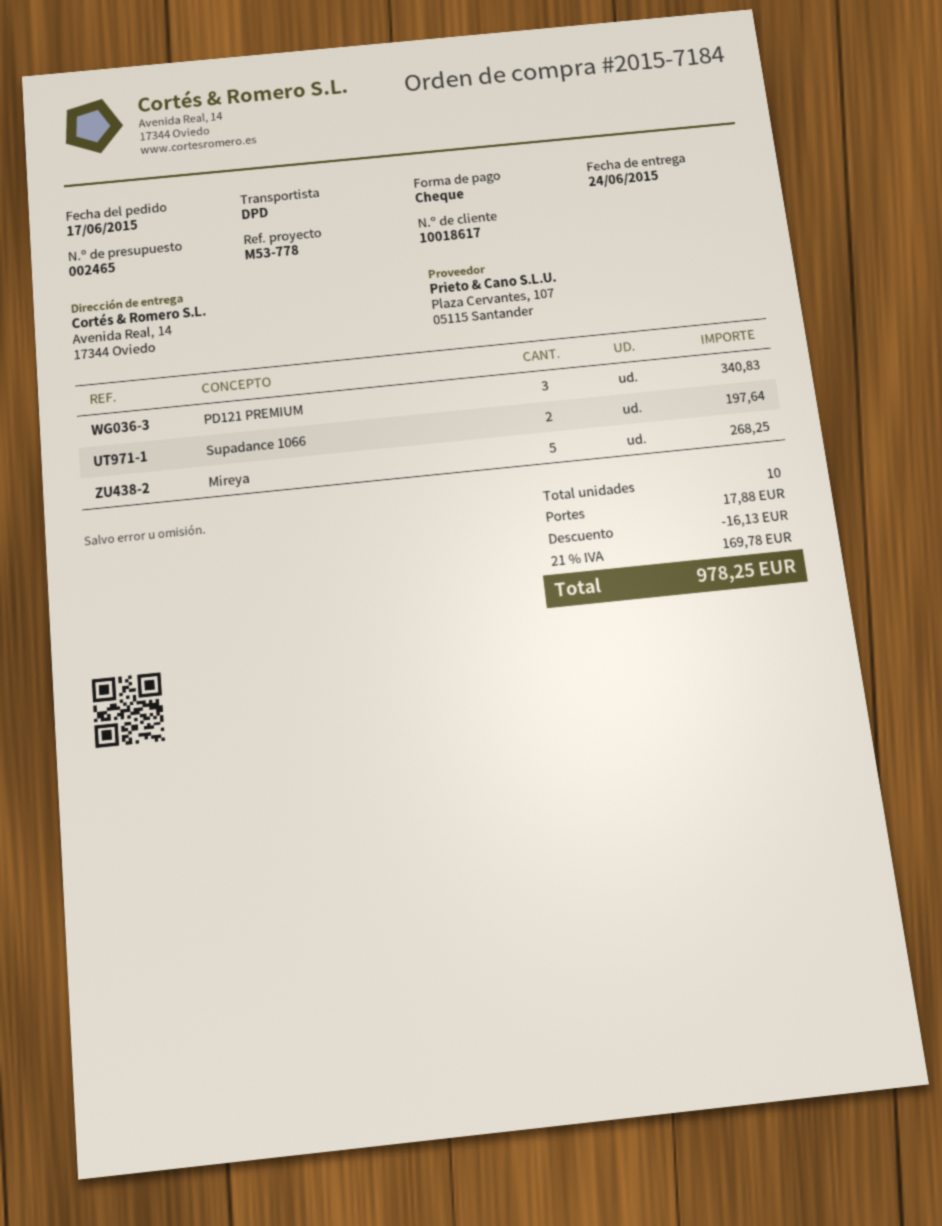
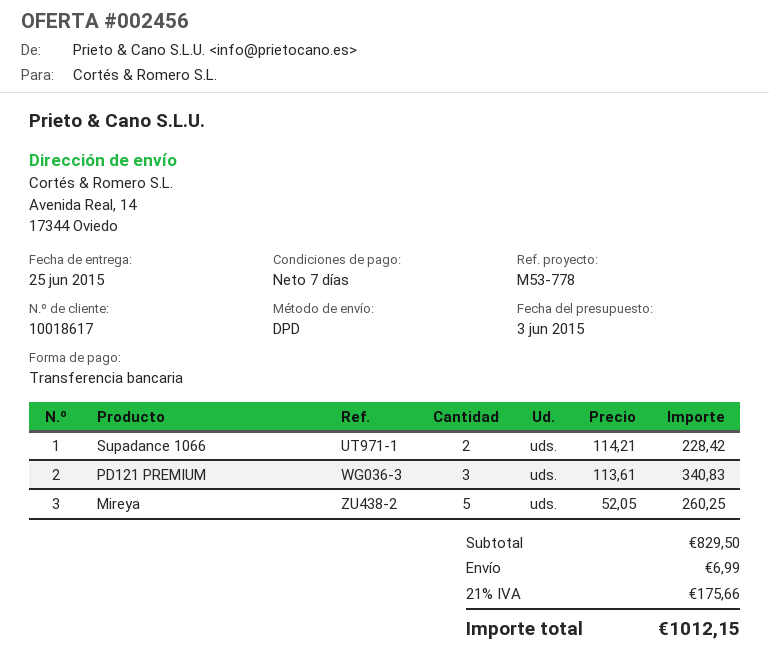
quote number: 002465 -> 002456
delivery date: 2015-06-24 -> 2015-06-25
payment method: cheque -> bank transfer
Supadance 1066: 2 for 197.64 -> 2 for 228.42
Mireya: 5 for 268.25 -> 5 for 260.25
discount: 16.13 -> none
shipping: 17.88 -> 6.99
tax: 21% = 169.78 -> 21% = 175.66
total: 978.25 -> 1012.15

